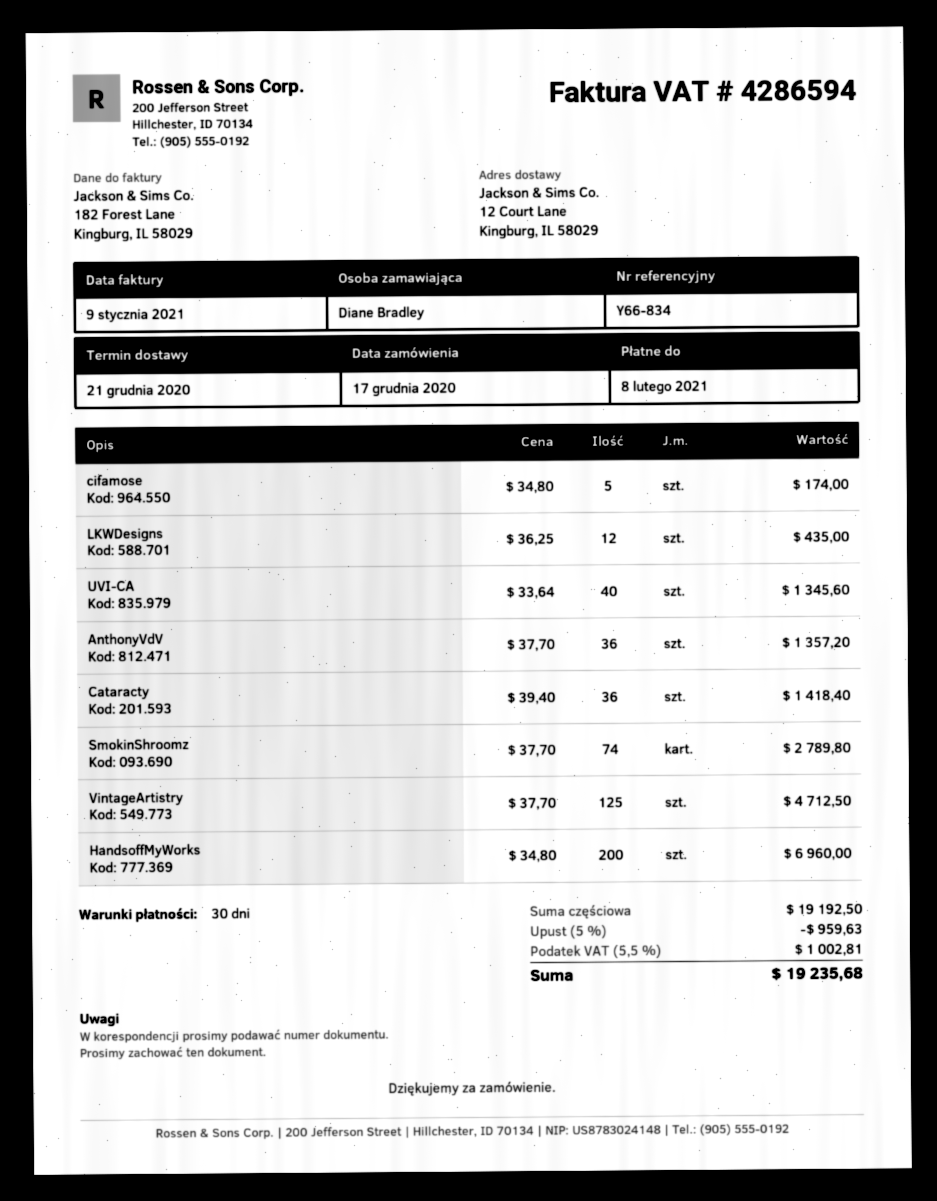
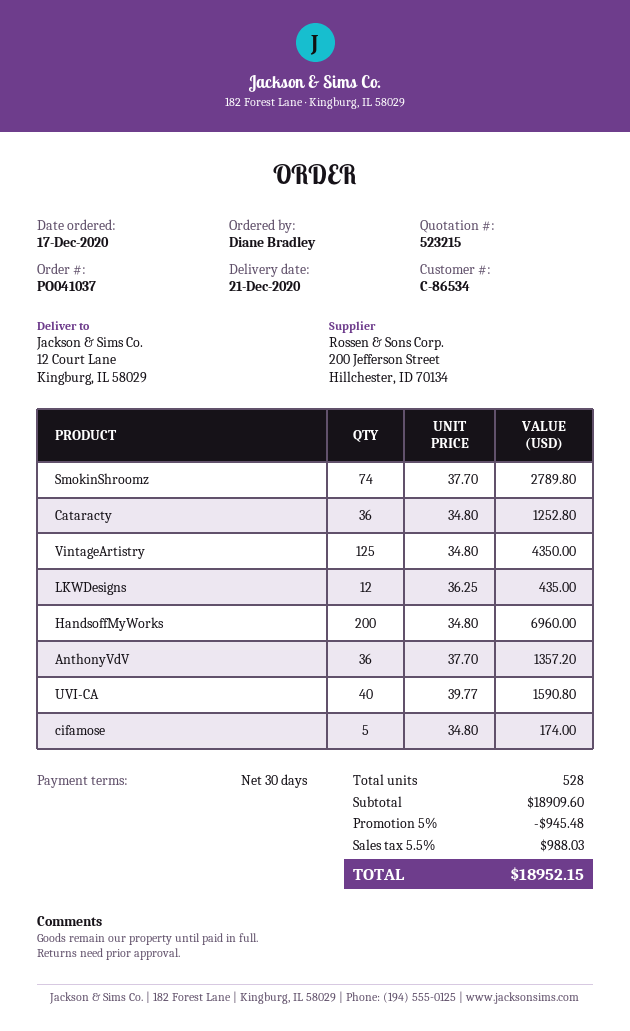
UVI-CA: 40 x 33.64 = 1345.60 -> 40 x 39.77 = 1590.80
Cataracty: 36 x 39.40 = 1418.40 -> 36 x 34.80 = 1252.80
VintageArtistry: 125 x 37.70 = 4712.50 -> 125 x 34.80 = 4350.00
subtotal: 19192.50 -> 18909.60
discount: 5% = 959.63 -> 5% = 945.48
tax: 5.5% = 1002.81 -> 5.5% = 988.03
total: 19235.68 -> 18952.15

